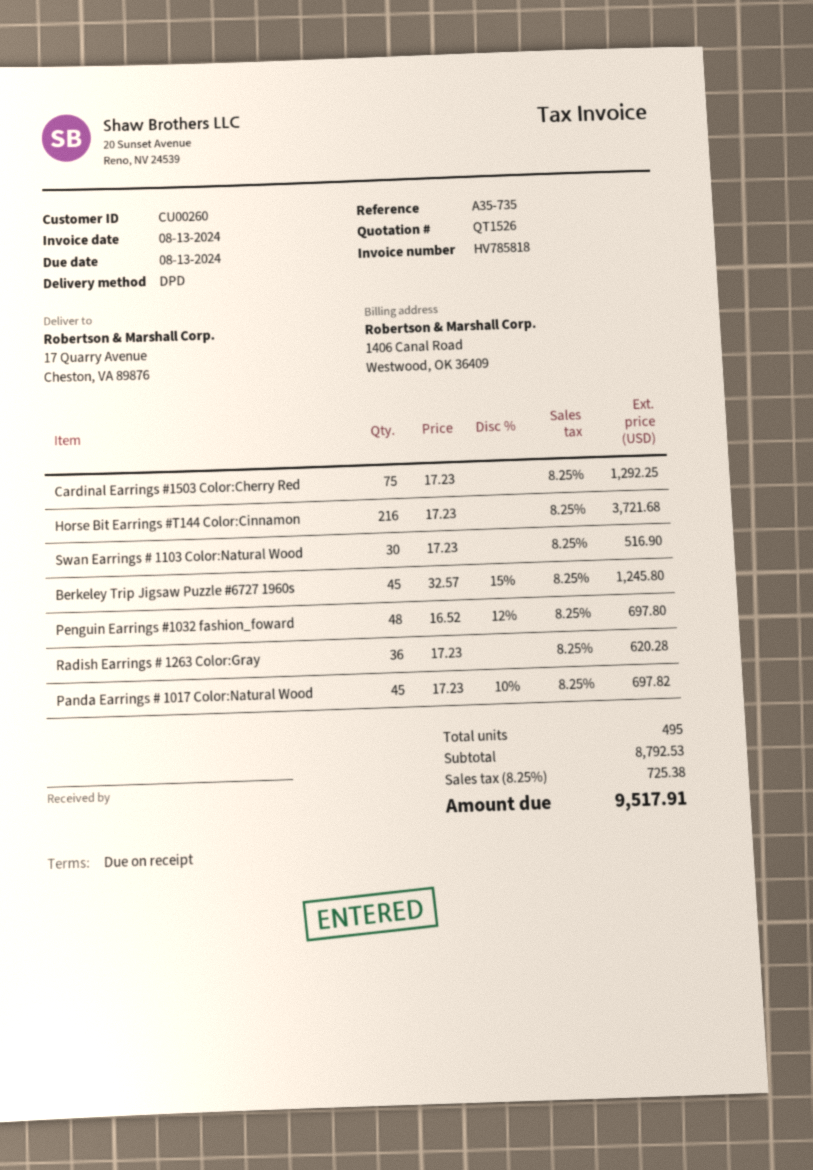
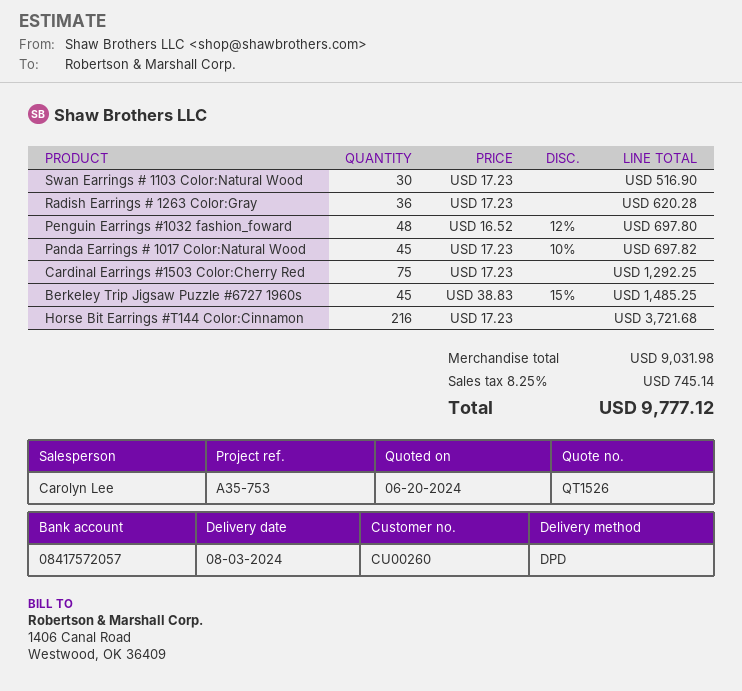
reference: A35-735 -> A35-753
Berkeley Trip Jigsaw Puzzle #6727 1960s: 45 x 32.57 - 15% = 1245.80 -> 45 x 38.83 - 15% = 1485.25
subtotal: 8792.53 -> 9031.98
tax: 8.25% = 725.38 -> 8.25% = 745.14
total: 9517.91 -> 9777.12

